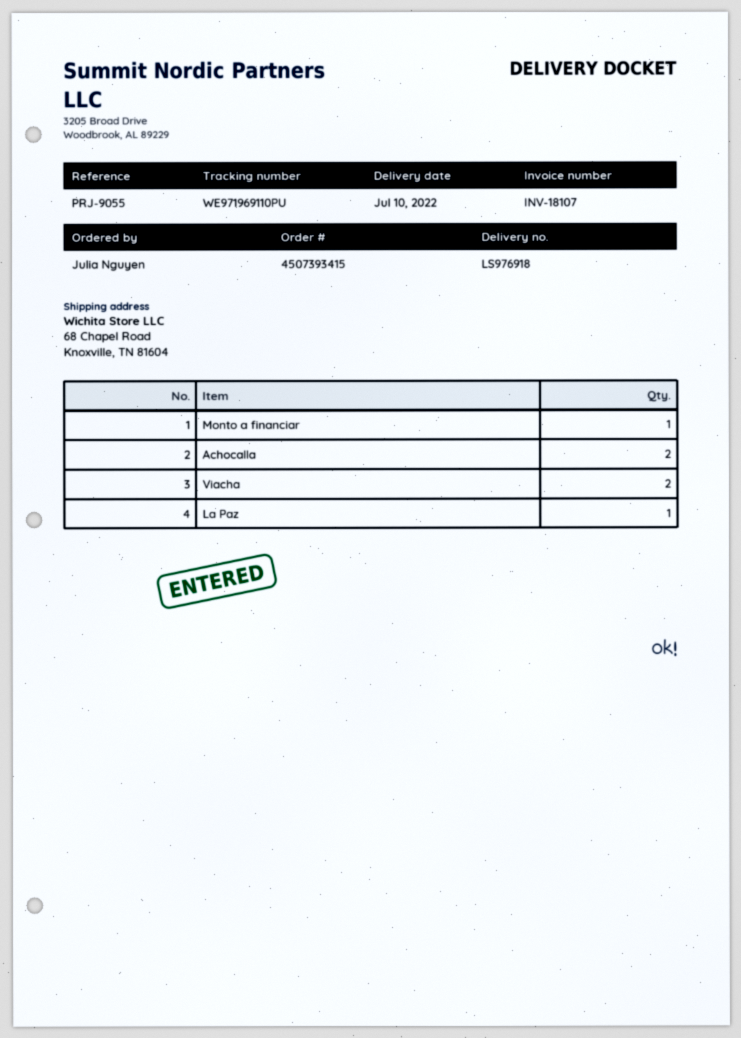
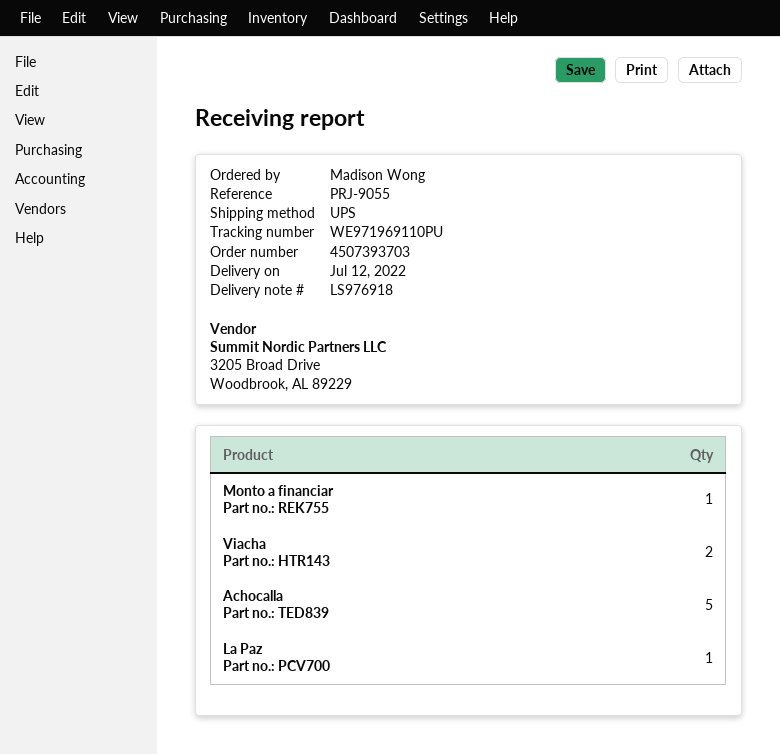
order number: 4507393415 -> 4507393703
delivery date: 2022-07-10 -> 2022-07-12
ordered by: Julia Nguyen -> Madison Wong
Achocalla: 2 -> 5

